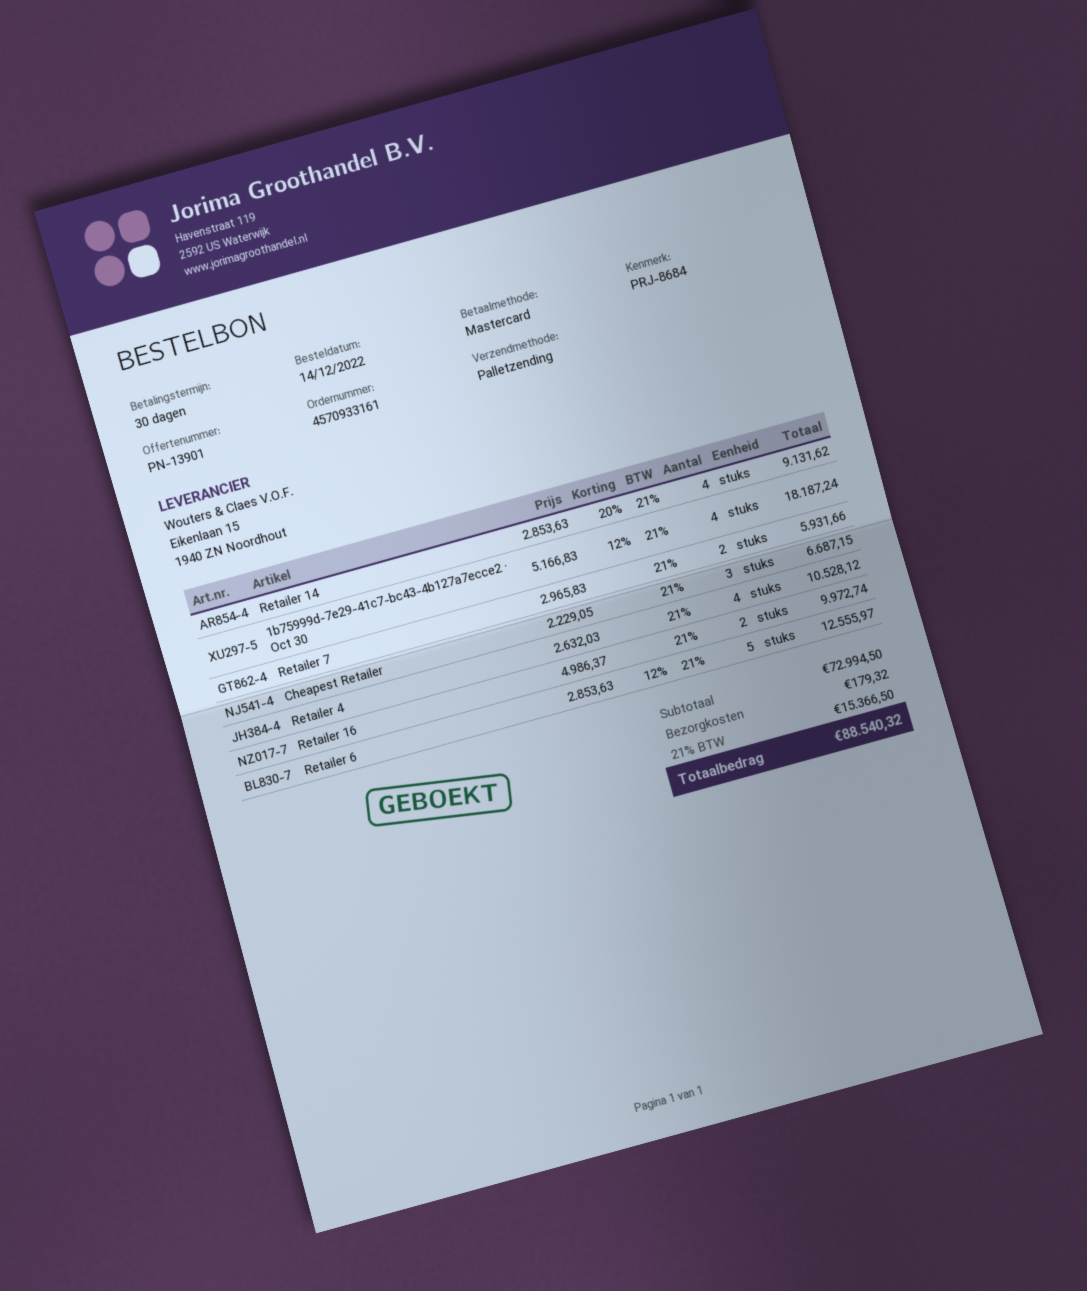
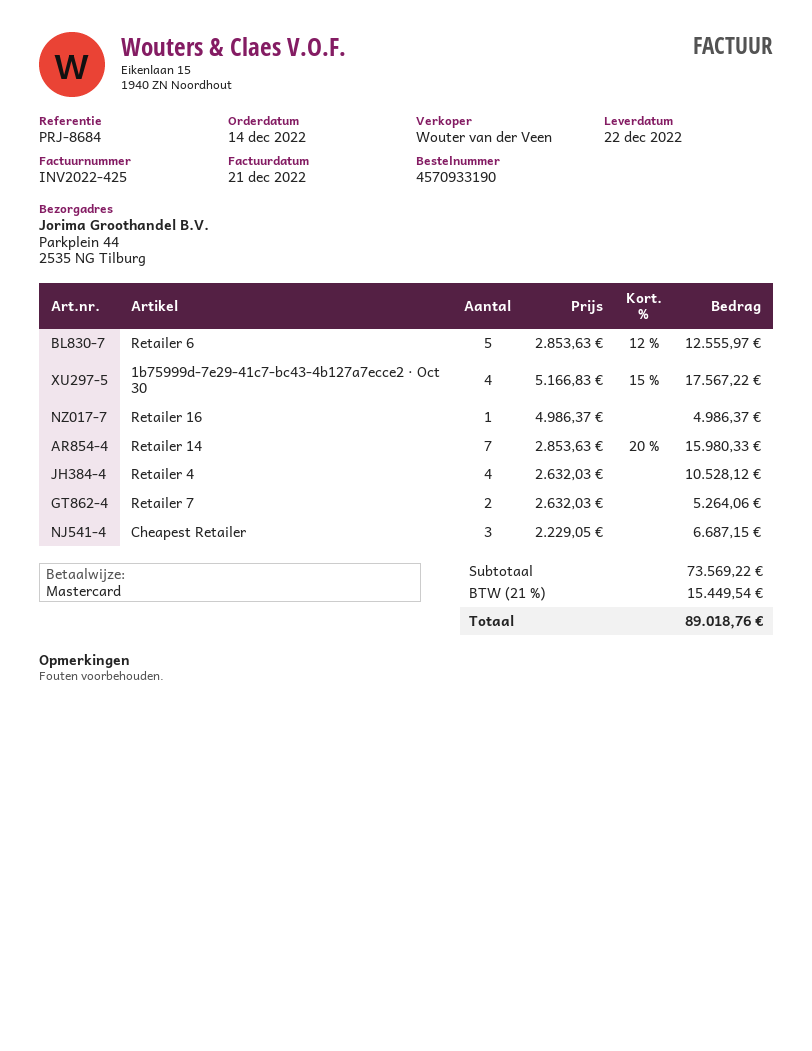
order number: 4570933161 -> 4570933190
Retailer 14: 4 x 2853.63 - 20% = 9131.62 -> 7 x 2853.63 - 20% = 15980.33
1b75999d-7e29-41c7-bc43-4b127a7ecce2 · Oct 30: 4 x 5166.83 - 12% = 18187.24 -> 4 x 5166.83 - 15% = 17567.22
Retailer 7: 2 x 2965.83 = 5931.66 -> 2 x 2632.03 = 5264.06
Retailer 16: 2 x 4986.37 = 9972.74 -> 1 x 4986.37 = 4986.37
subtotal: 72994.50 -> 73569.22
shipping: 179.32 -> none
tax: 21% = 15366.50 -> 21% = 15449.54
total: 88540.32 -> 89018.76

